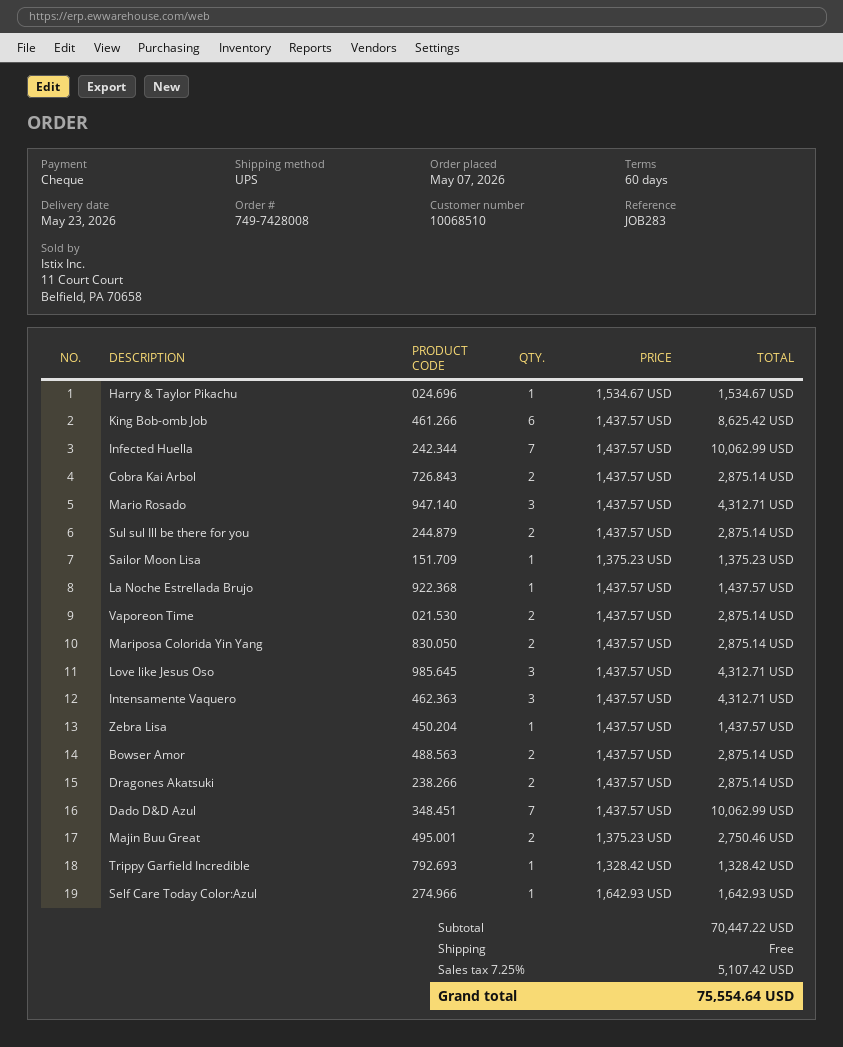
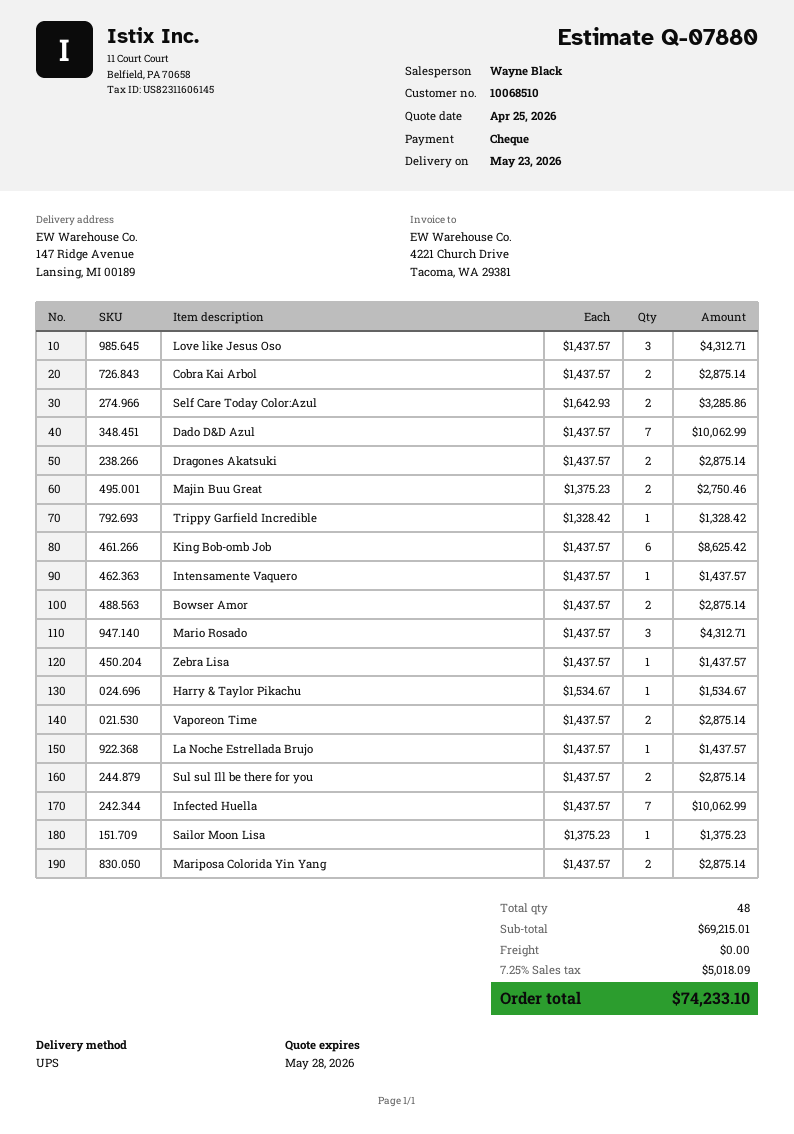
Intensamente Vaquero: 3 x 1437.57 = 4312.71 -> 1 x 1437.57 = 1437.57
Self Care Today Color:Azul: 1 x 1642.93 = 1642.93 -> 2 x 1642.93 = 3285.86
subtotal: 70447.22 -> 69215.01
tax: 7.25% = 5107.42 -> 7.25% = 5018.09
total: 75554.64 -> 74233.10

